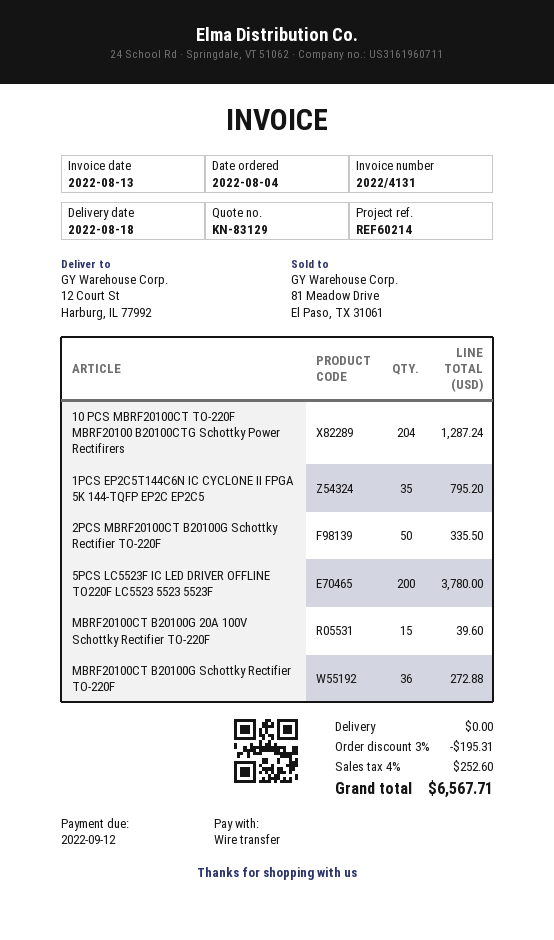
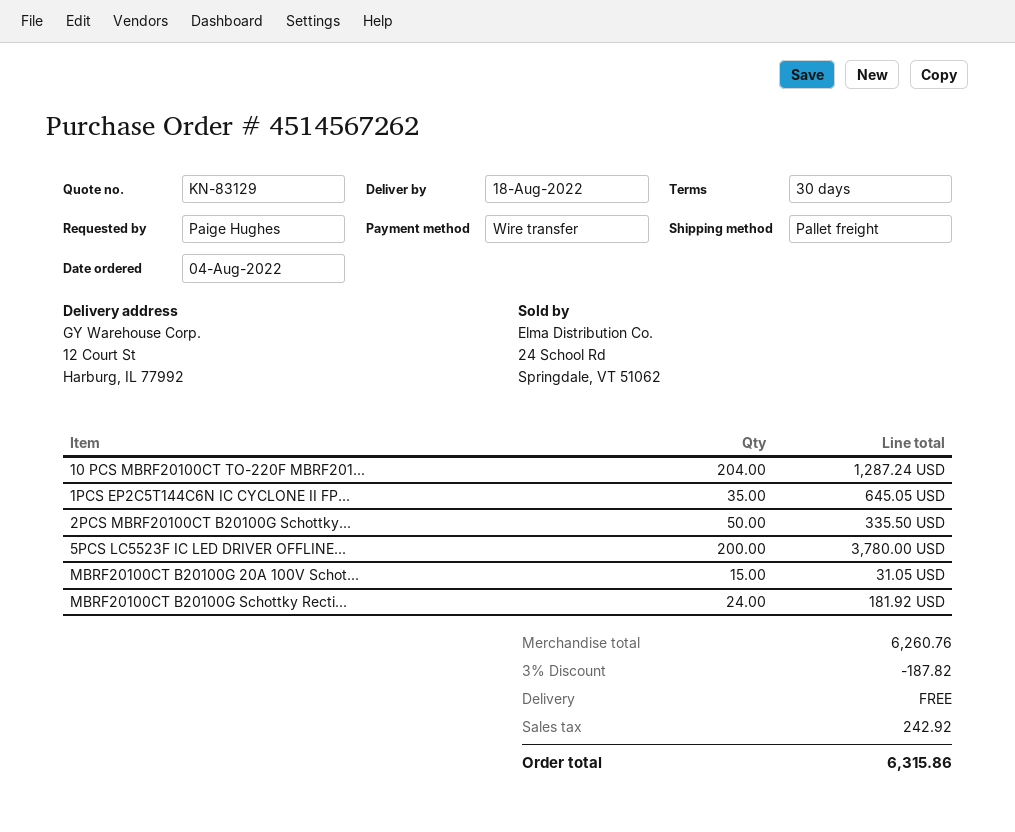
1PCS EP2C5T144C6N IC CYCLONE II FPGA 5K 144-TQFP EP2C EP2C5: 35 for 795.20 -> 35 for 645.05
MBRF20100CT B20100G 20A 100V Schottky Rectifier TO-220F: 15 for 39.60 -> 15 for 31.05
MBRF20100CT B20100G Schottky Rectifier TO-220F: 36 for 272.88 -> 24 for 181.92
discount: 3% = 195.31 -> 3% = 187.82
tax: 252.60 -> 242.92
total: 6567.71 -> 6315.86

